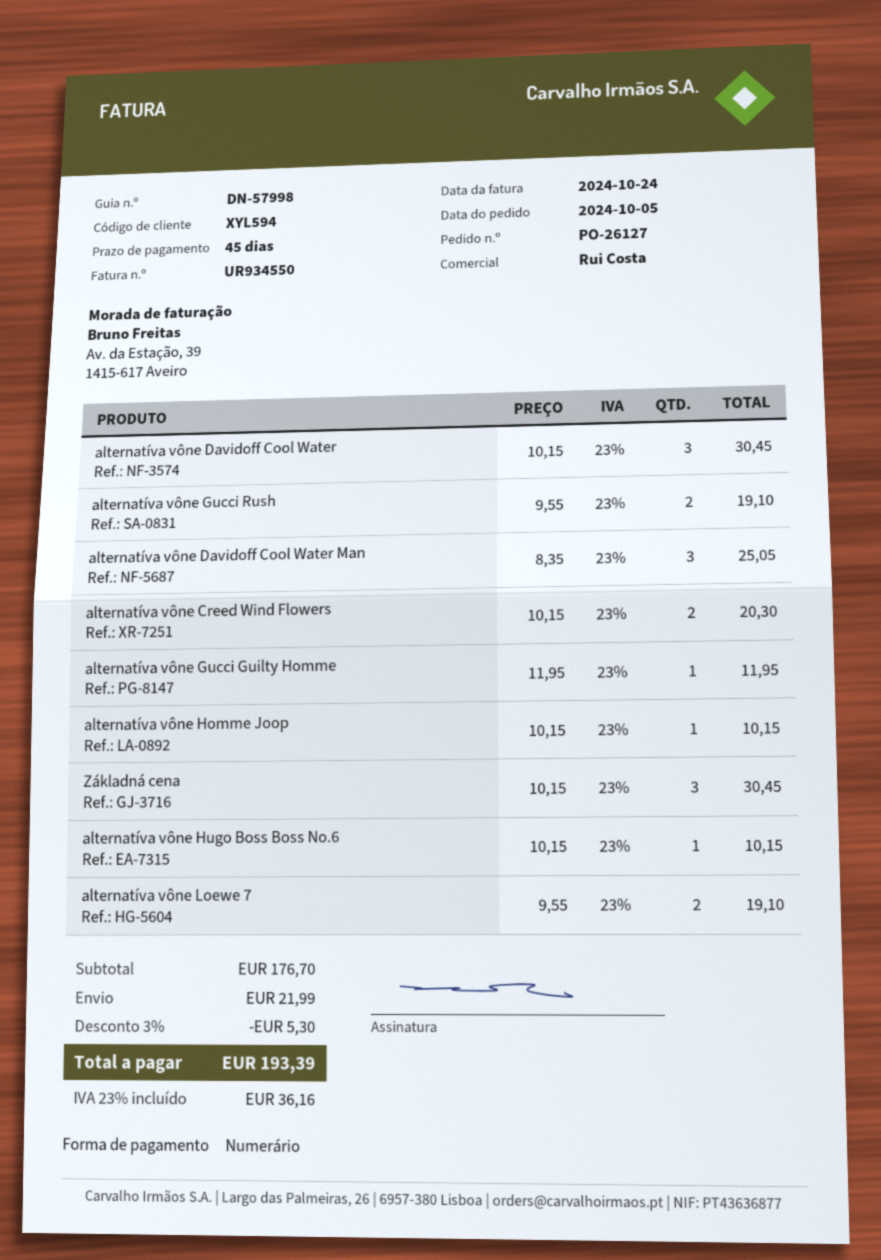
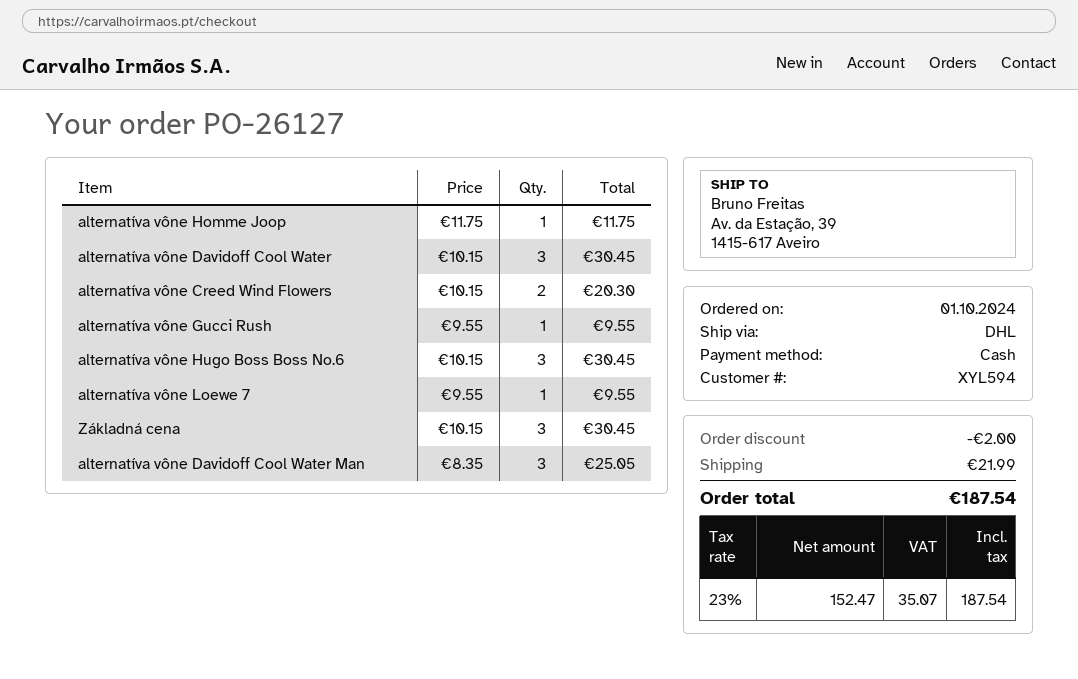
order date: 2024-10-05 -> 2024-10-01
alternatíva vône Gucci Rush: 2 x 9.55 = 19.10 -> 1 x 9.55 = 9.55
alternatíva vône Gucci Guilty Homme: 1 x 11.95 = 11.95 -> none
alternatíva vône Homme Joop: 1 x 10.15 = 10.15 -> 1 x 11.75 = 11.75
alternatíva vône Hugo Boss Boss No.6: 1 x 10.15 = 10.15 -> 3 x 10.15 = 30.45
alternatíva vône Loewe 7: 2 x 9.55 = 19.10 -> 1 x 9.55 = 9.55
discount: 5.30 -> 2.00
tax: 23% = 36.16 -> 23% = 35.07
total: 193.39 -> 187.54

